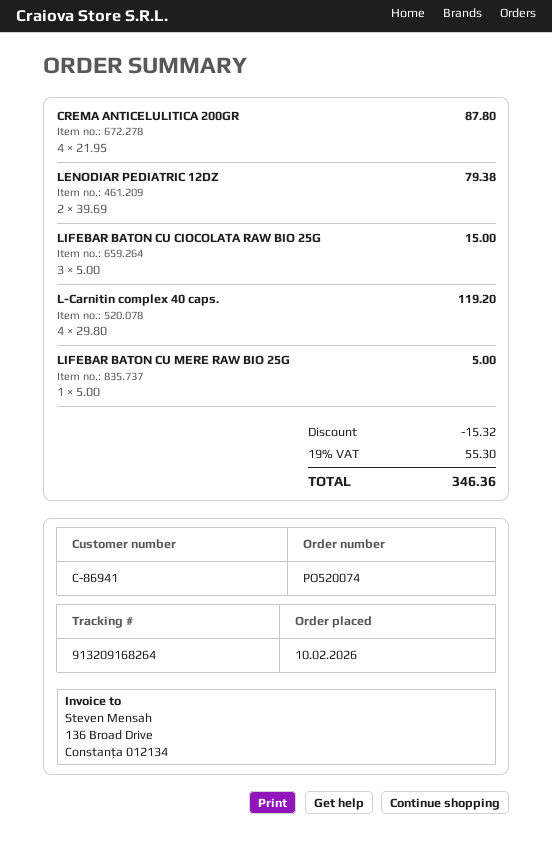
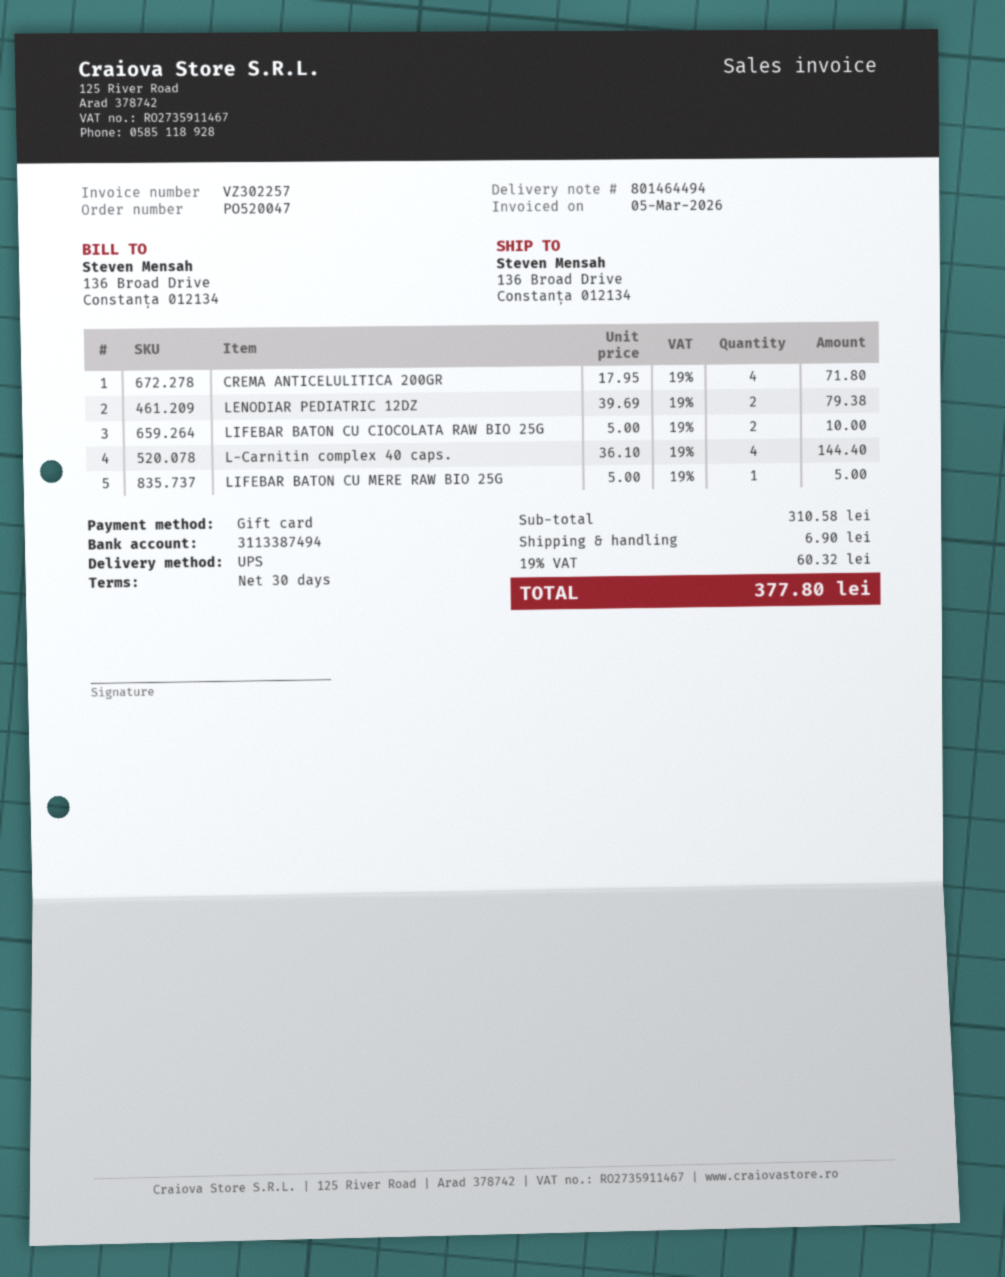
order number: PO520074 -> PO520047
CREMA ANTICELULITICA 200GR: 4 x 21.95 = 87.80 -> 4 x 17.95 = 71.80
LIFEBAR BATON CU CIOCOLATA RAW BIO 25G: 3 x 5.00 = 15.00 -> 2 x 5.00 = 10.00
L-Carnitin complex 40 caps.: 4 x 29.80 = 119.20 -> 4 x 36.10 = 144.40
discount: 15.32 -> none
shipping: none -> 6.90
tax: 19% = 55.30 -> 19% = 60.32
total: 346.36 -> 377.80

